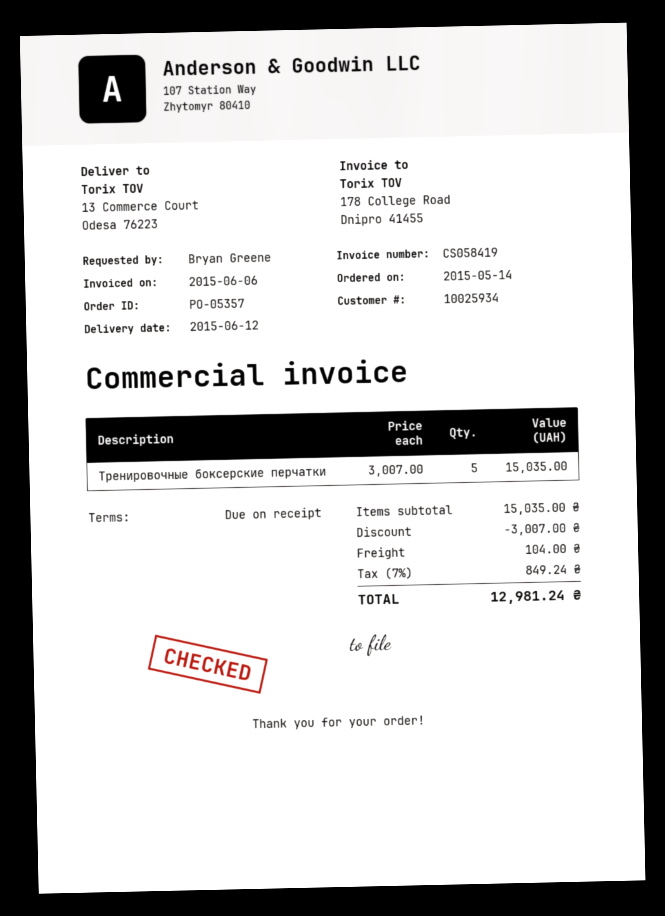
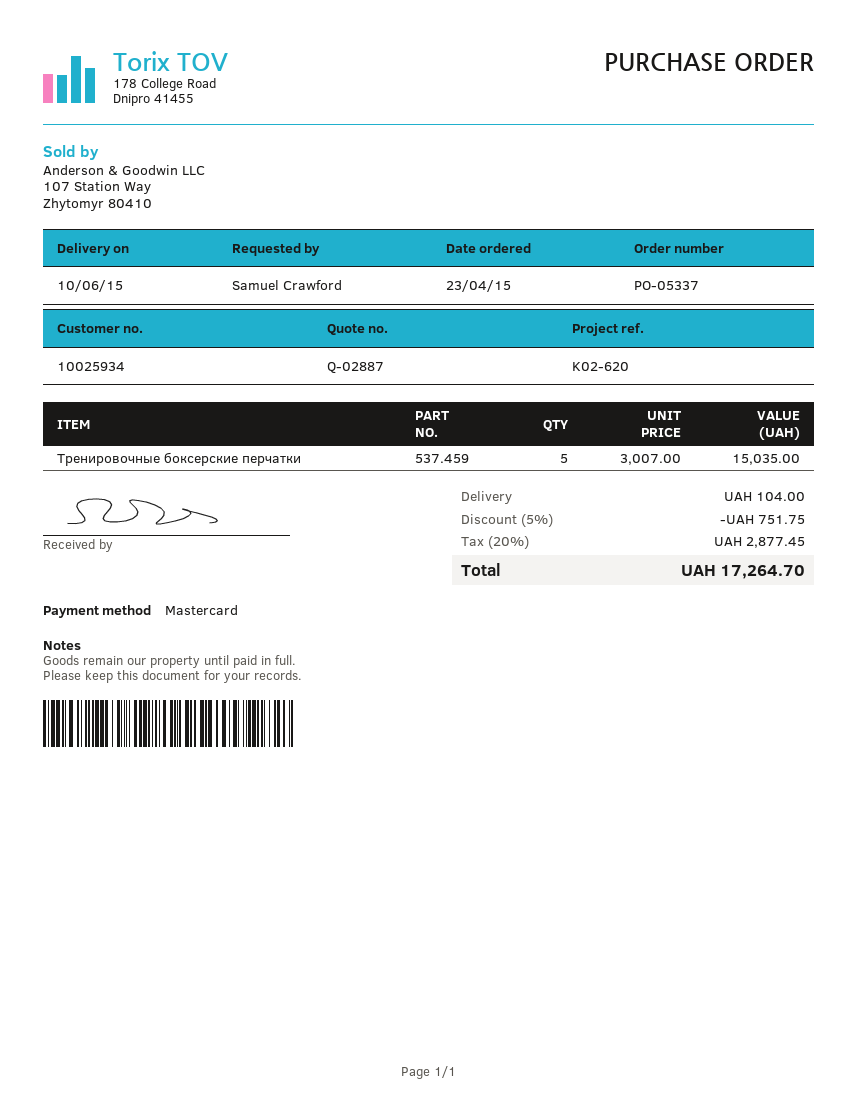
order number: PO-05357 -> PO-05337
order date: 2015-05-14 -> 2015-04-23
delivery date: 2015-06-12 -> 2015-06-10
ordered by: Bryan Greene -> Samuel Crawford
discount: 3007.00 -> 751.75
tax: 7% = 849.24 -> 20% = 2877.45
total: 12981.24 -> 17264.70

